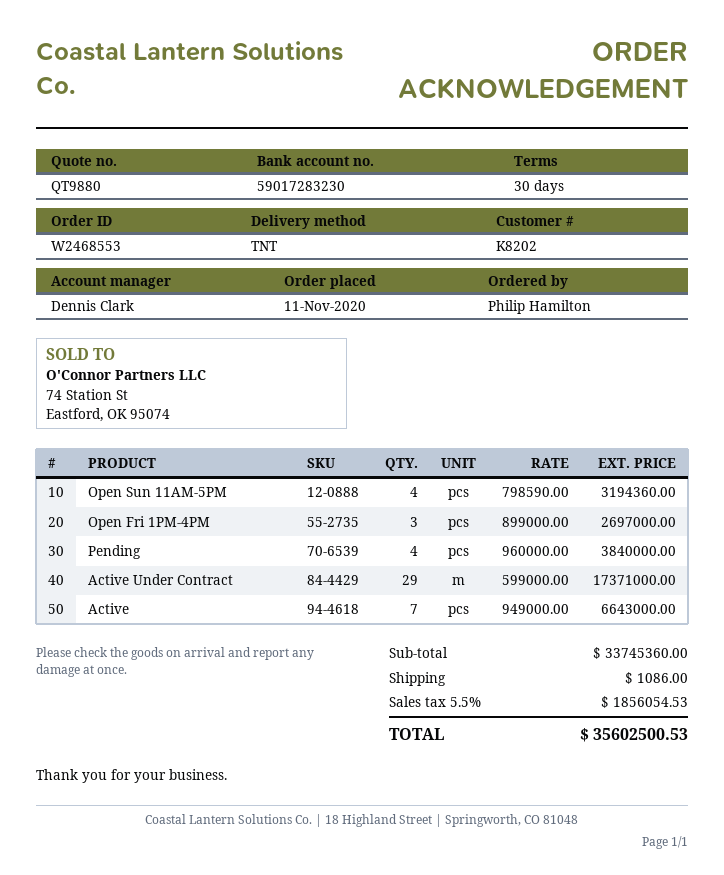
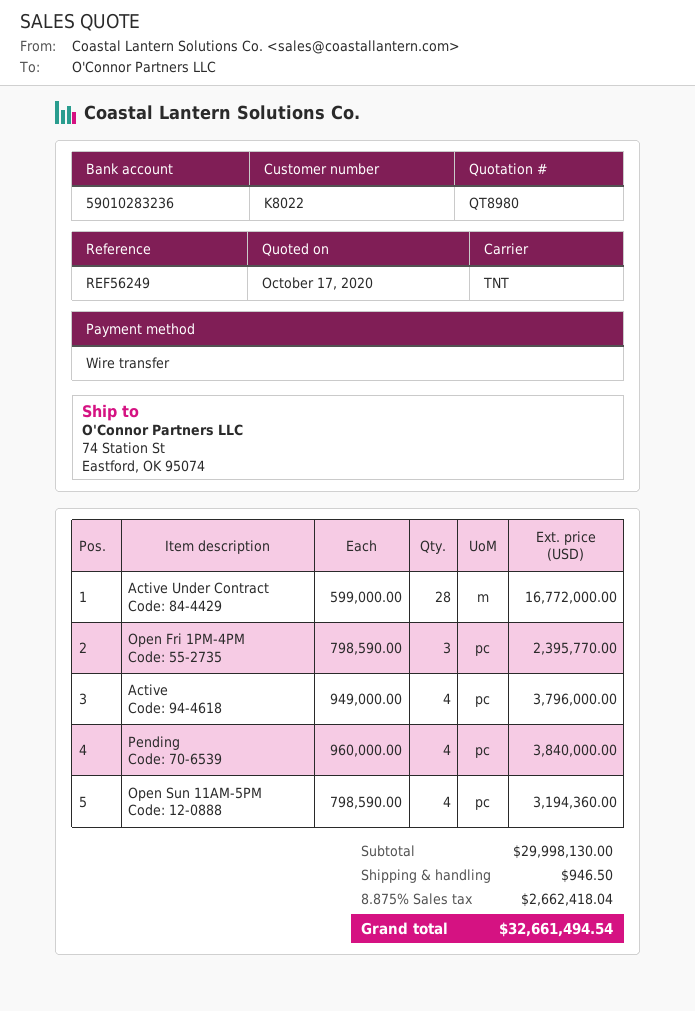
quote number: QT9880 -> QT8980
customer number: K8202 -> K8022
bank account: 59017283230 -> 59010283236
Open Fri 1PM-4PM: 3 x 899000.00 = 2697000.00 -> 3 x 798590.00 = 2395770.00
Active Under Contract: 29 x 599000.00 = 17371000.00 -> 28 x 599000.00 = 16772000.00
Active: 7 x 949000.00 = 6643000.00 -> 4 x 949000.00 = 3796000.00
subtotal: 33745360.00 -> 29998130.00
shipping: 1086.00 -> 946.50
tax: 5.5% = 1856054.53 -> 8.875% = 2662418.04
total: 35602500.53 -> 32661494.54

